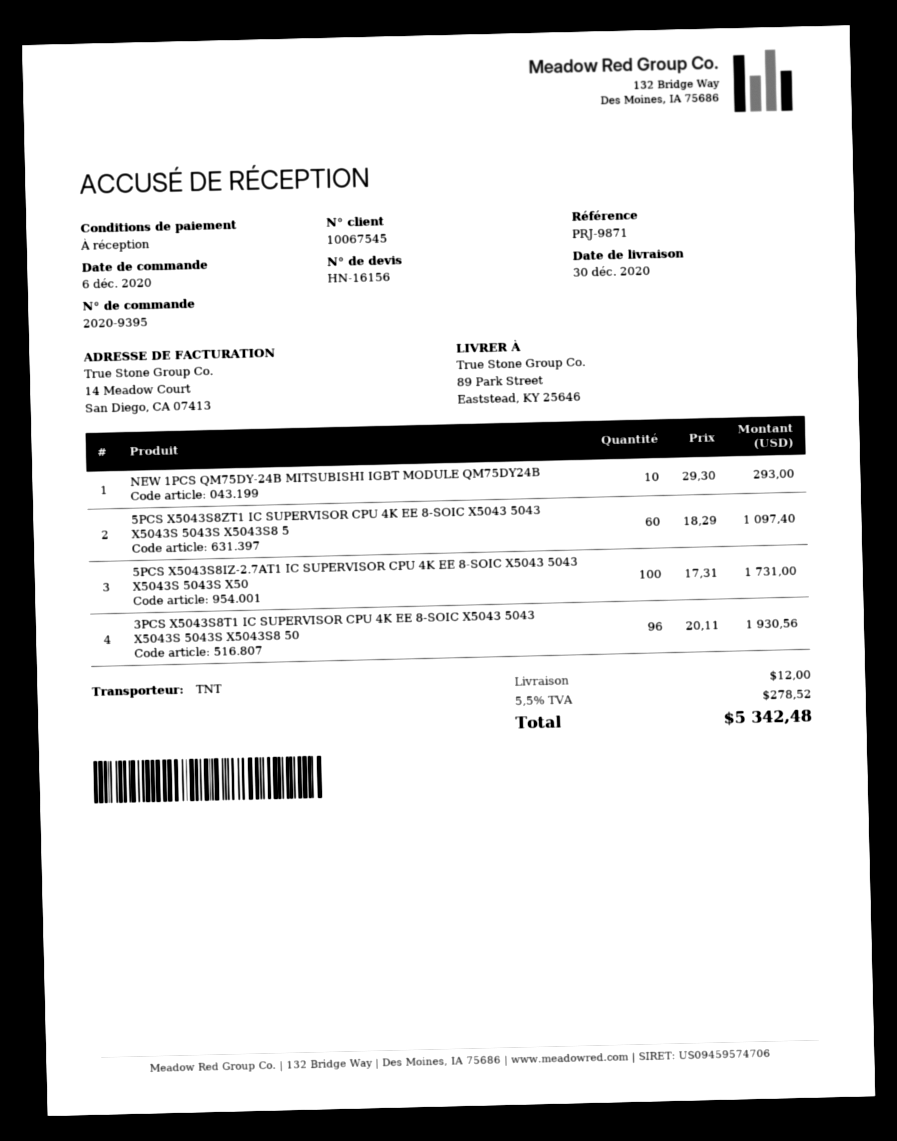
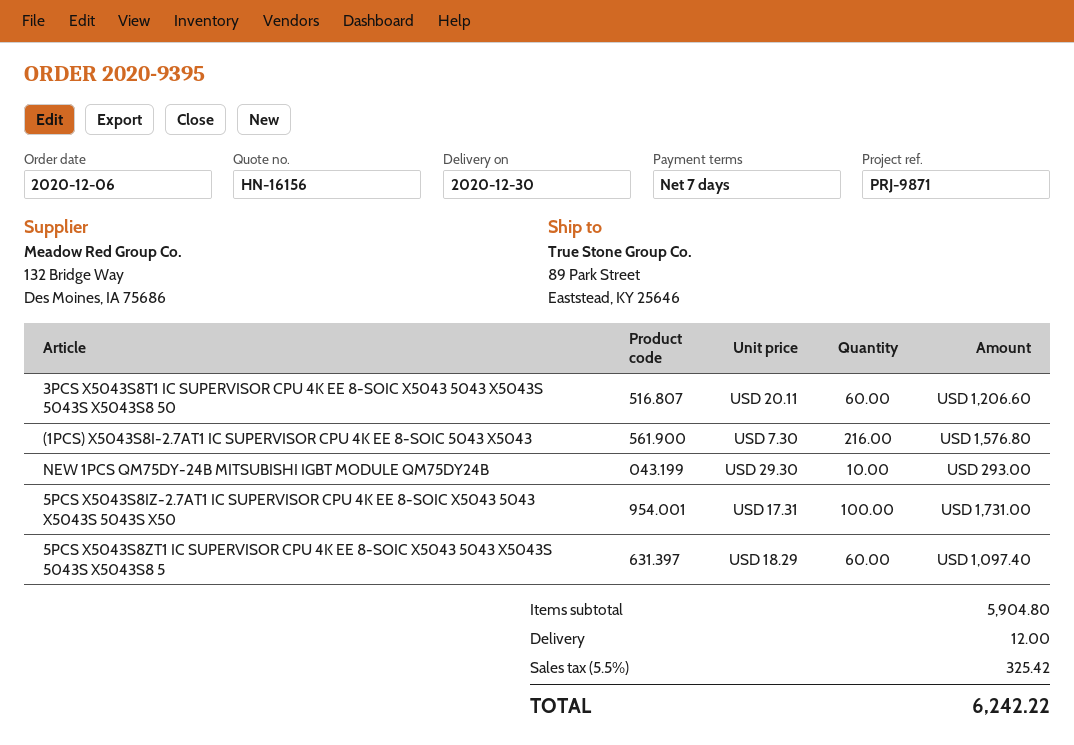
payment terms: on receipt -> 7 days
3PCS X5043S8T1 IC SUPERVISOR CPU 4K EE 8-SOIC X5043 5043 X5043S 5043S X5043S8 50: 96 x 20.11 = 1930.56 -> 60 x 20.11 = 1206.60
(1PCS) X5043S8I-2.7AT1 IC SUPERVISOR CPU 4K EE 8-SOIC 5043 X5043: none -> 216 x 7.30 = 1576.80
tax: 5.5% = 278.52 -> 5.5% = 325.42
total: 5342.48 -> 6242.22

